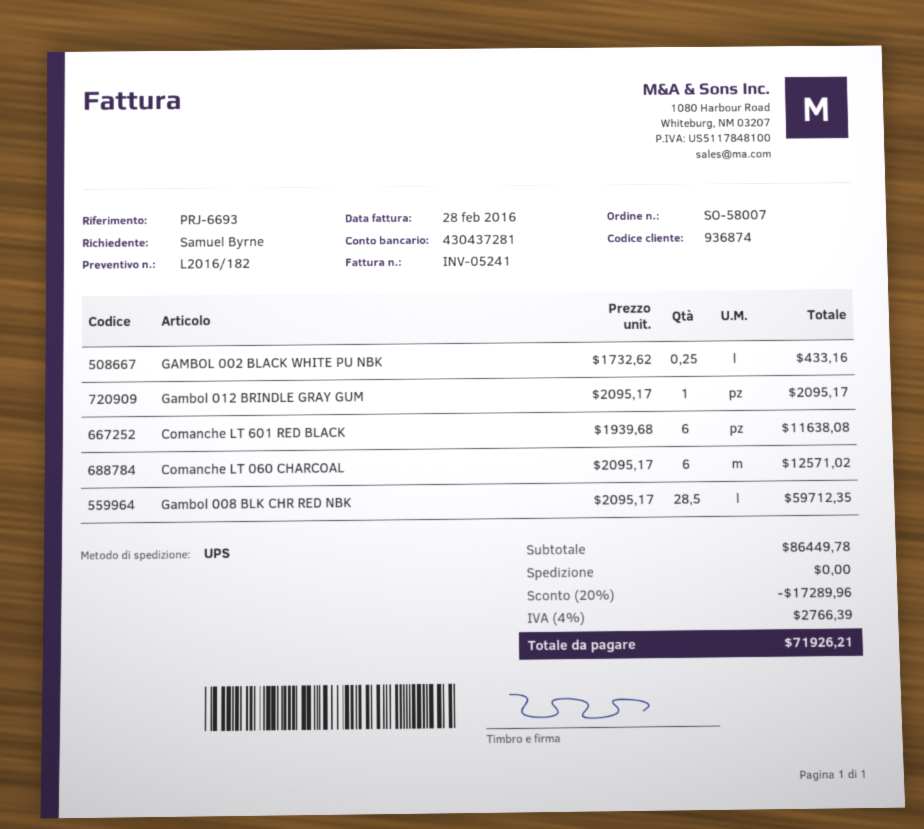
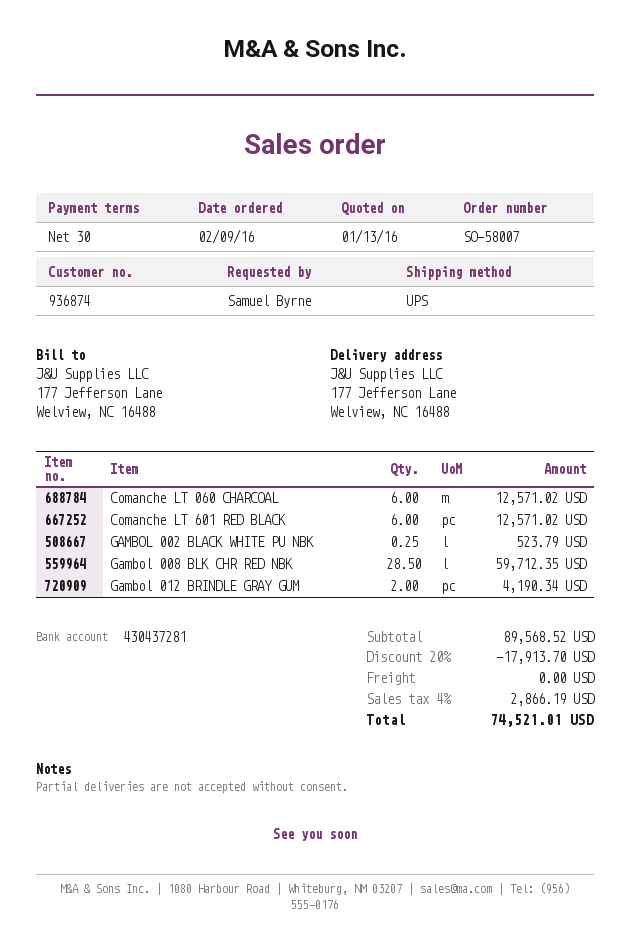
GAMBOL 002 BLACK WHITE PU NBK: 0.25 for 433.16 -> 0.25 for 523.79
Gambol 012 BRINDLE GRAY GUM: 1 for 2095.17 -> 2 for 4190.34
Comanche LT 601 RED BLACK: 6 for 11638.08 -> 6 for 12571.02
subtotal: 86449.78 -> 89568.52
discount: 20% = 17289.96 -> 20% = 17913.70
tax: 4% = 2766.39 -> 4% = 2866.19
total: 71926.21 -> 74521.01

